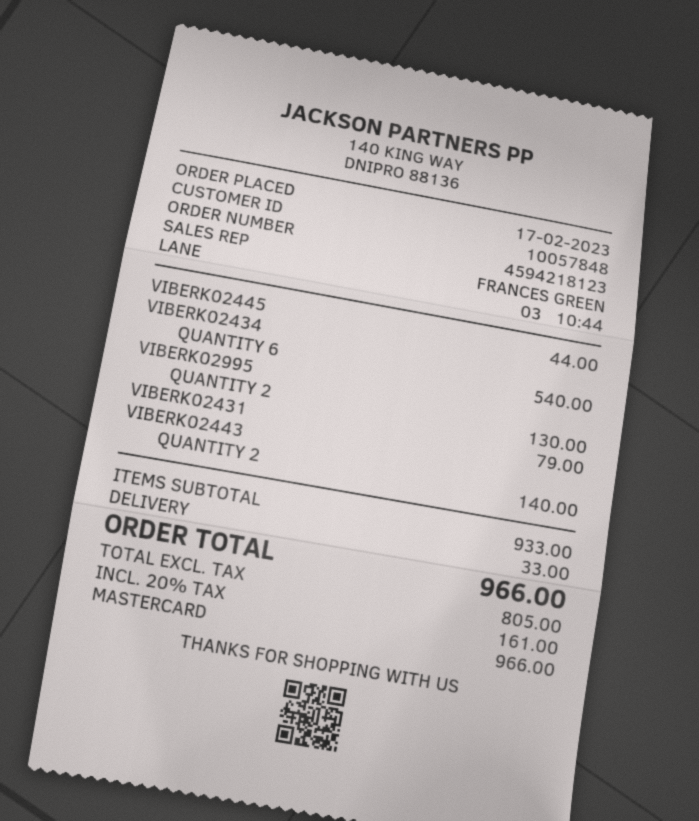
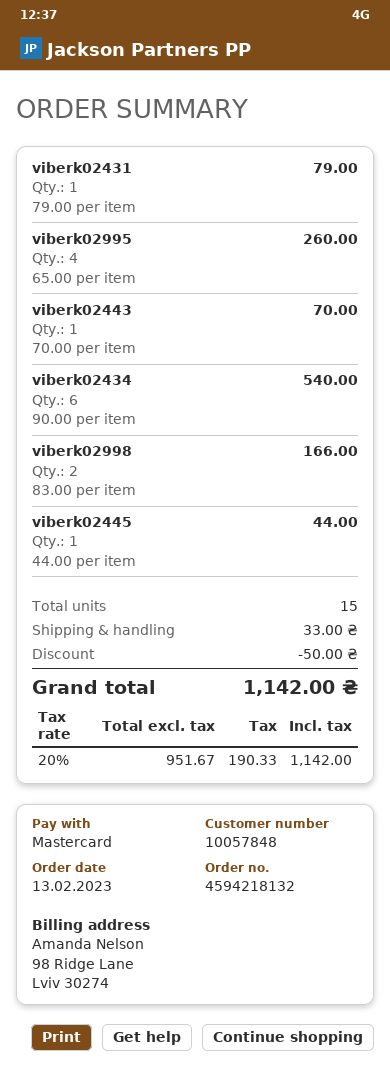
order number: 4594218123 -> 4594218132
order date: 2023-02-17 -> 2023-02-13
VIBERK02995: 2 for 130.00 -> 4 for 260.00
VIBERK02443: 2 for 140.00 -> 1 for 70.00
viberk02998: none -> 2 for 166.00
discount: none -> 50.00
net: 805.00 -> 951.67
tax: 20% = 161.00 -> 20% = 190.33
total: 966.00 -> 1142.00

